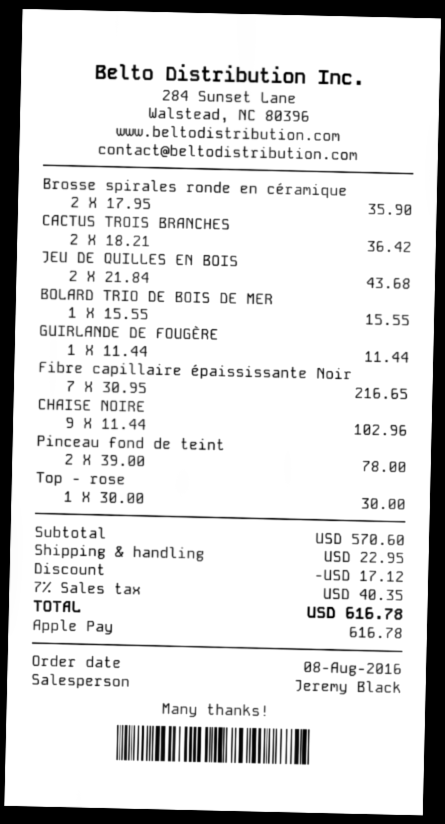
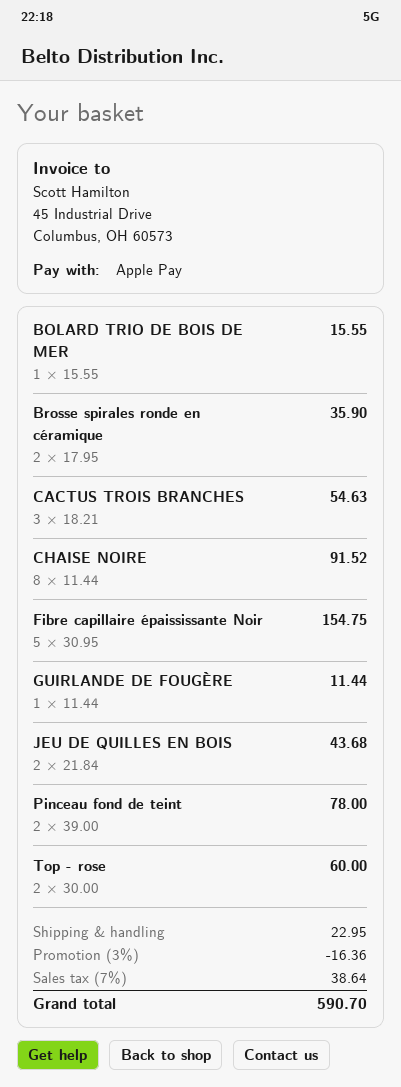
CACTUS TROIS BRANCHES: 2 x 18.21 = 36.42 -> 3 x 18.21 = 54.63
Fibre capillaire épaississante Noir: 7 x 30.95 = 216.65 -> 5 x 30.95 = 154.75
CHAISE NOIRE: 9 x 11.44 = 102.96 -> 8 x 11.44 = 91.52
Top - rose: 1 x 30.00 = 30.00 -> 2 x 30.00 = 60.00
discount: 17.12 -> 16.36
tax: 7% = 40.35 -> 7% = 38.64
total: 616.78 -> 590.70

